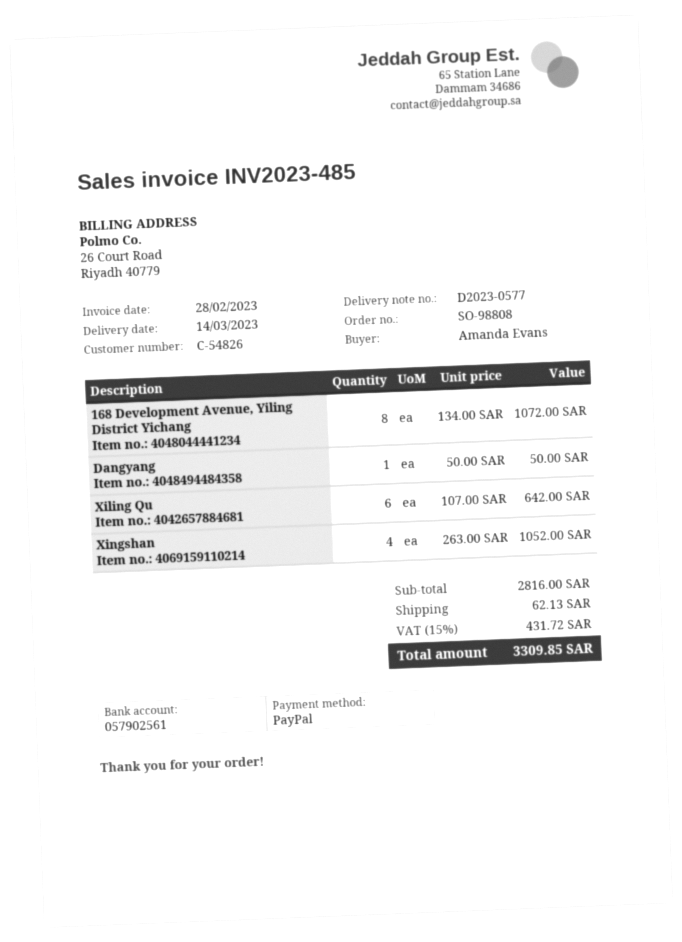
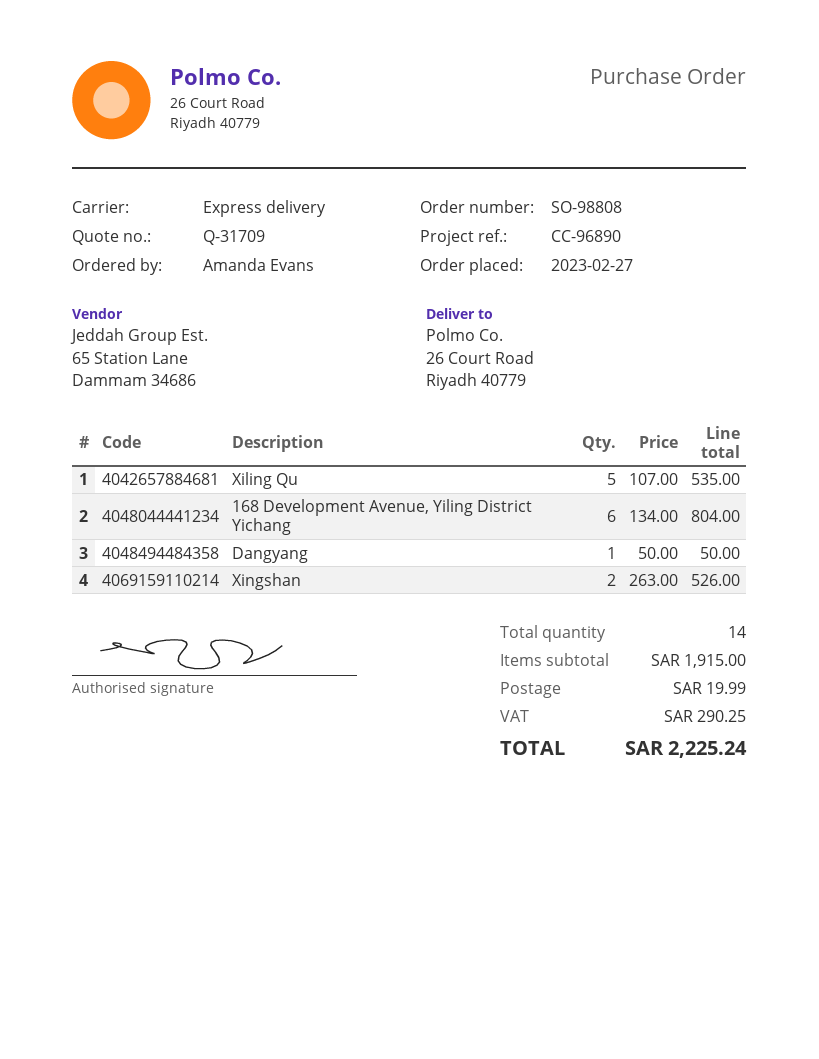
168 Development Avenue, Yiling District Yichang: 8 x 134.00 = 1072.00 -> 6 x 134.00 = 804.00
Xiling Qu: 6 x 107.00 = 642.00 -> 5 x 107.00 = 535.00
Xingshan: 4 x 263.00 = 1052.00 -> 2 x 263.00 = 526.00
subtotal: 2816.00 -> 1915.00
shipping: 62.13 -> 19.99
tax: 431.72 -> 290.25
total: 3309.85 -> 2225.24

